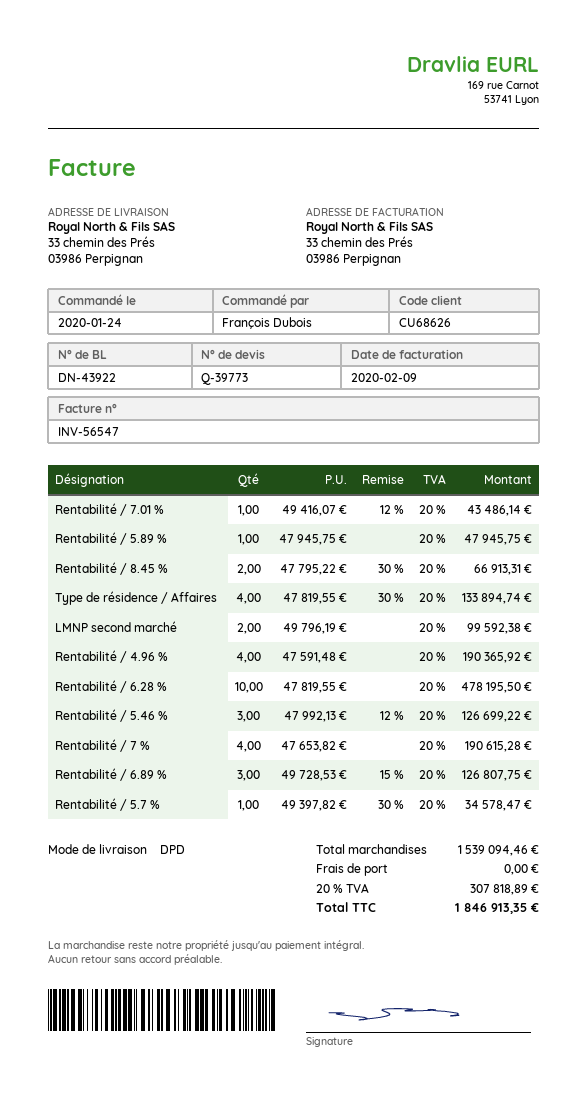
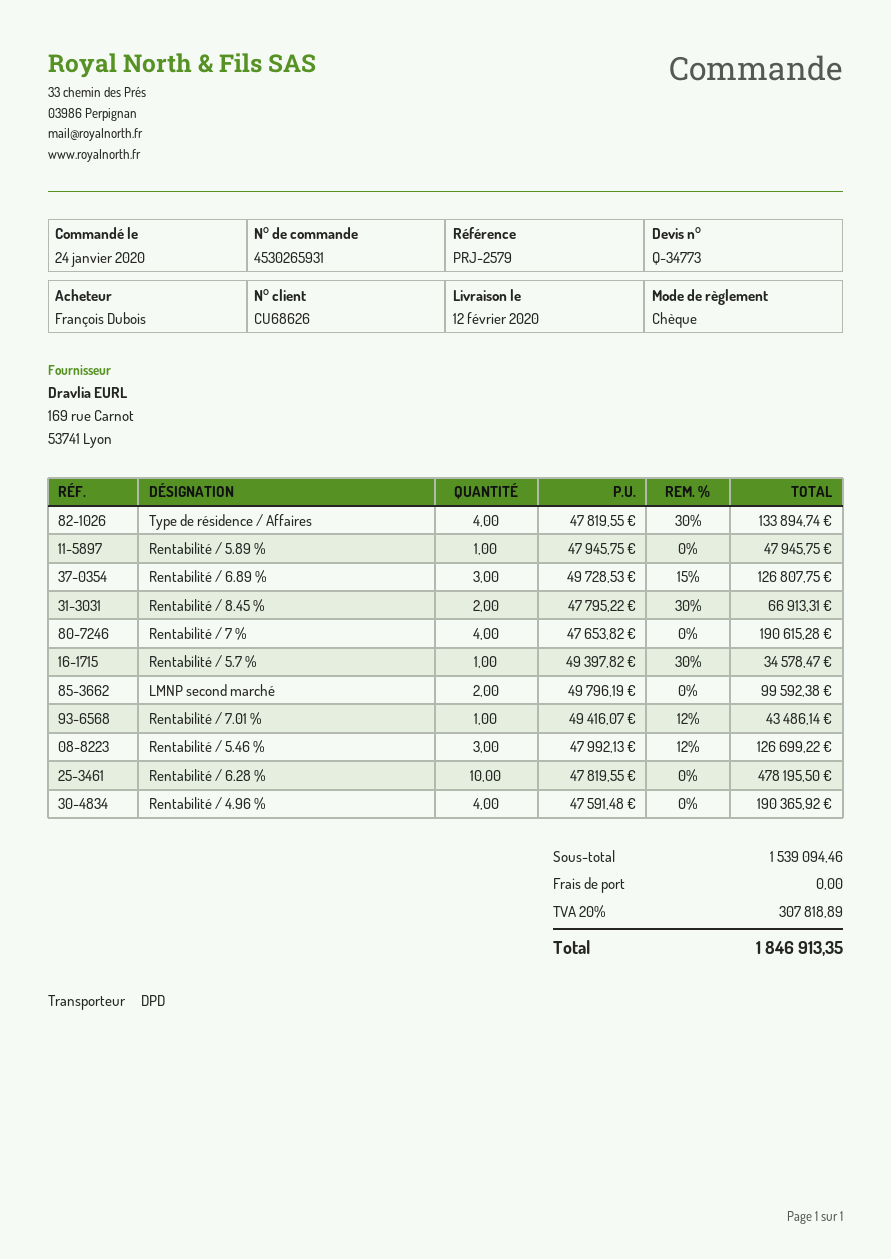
quote number: Q-39773 -> Q-34773

